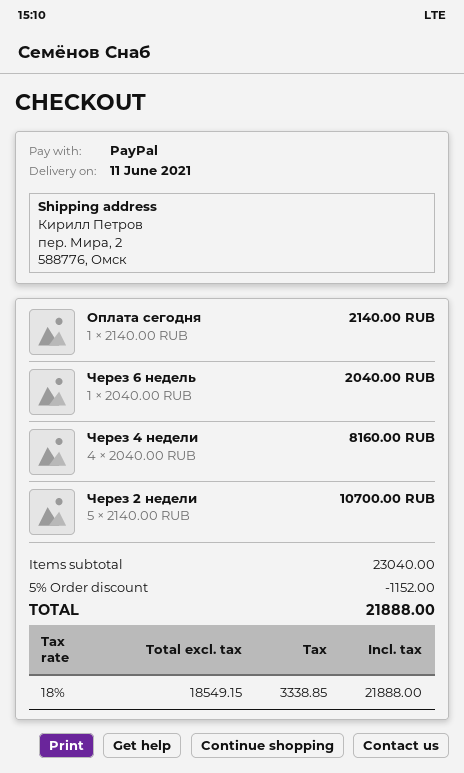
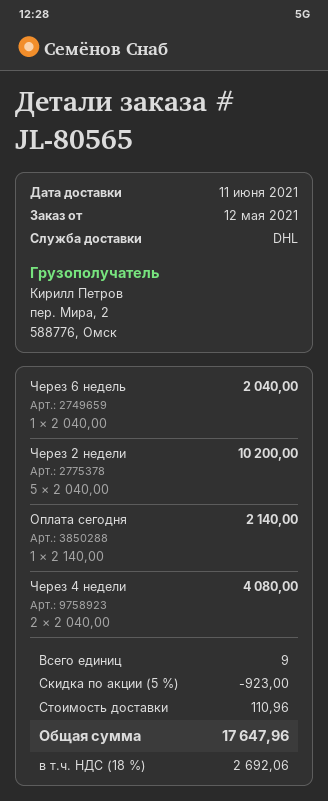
Через 4 недели: 4 x 2040.00 = 8160.00 -> 2 x 2040.00 = 4080.00
Через 2 недели: 5 x 2140.00 = 10700.00 -> 5 x 2040.00 = 10200.00
discount: 5% = 1152.00 -> 5% = 923.00
shipping: none -> 110.96
tax: 18% = 3338.85 -> 18% = 2692.06
total: 21888.00 -> 17647.96

